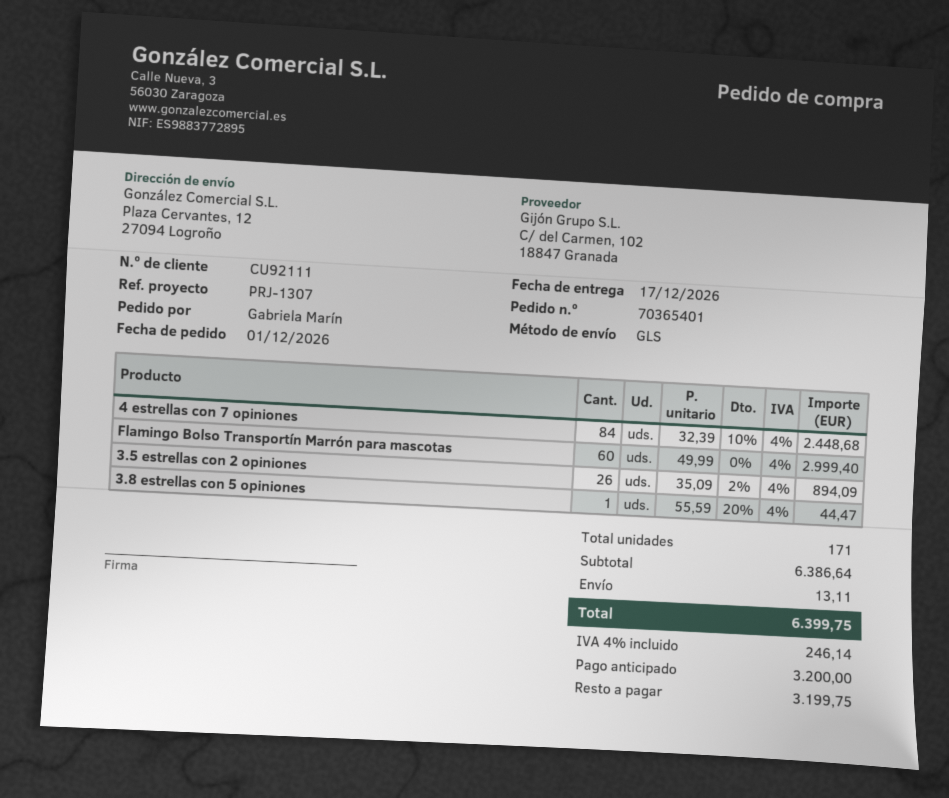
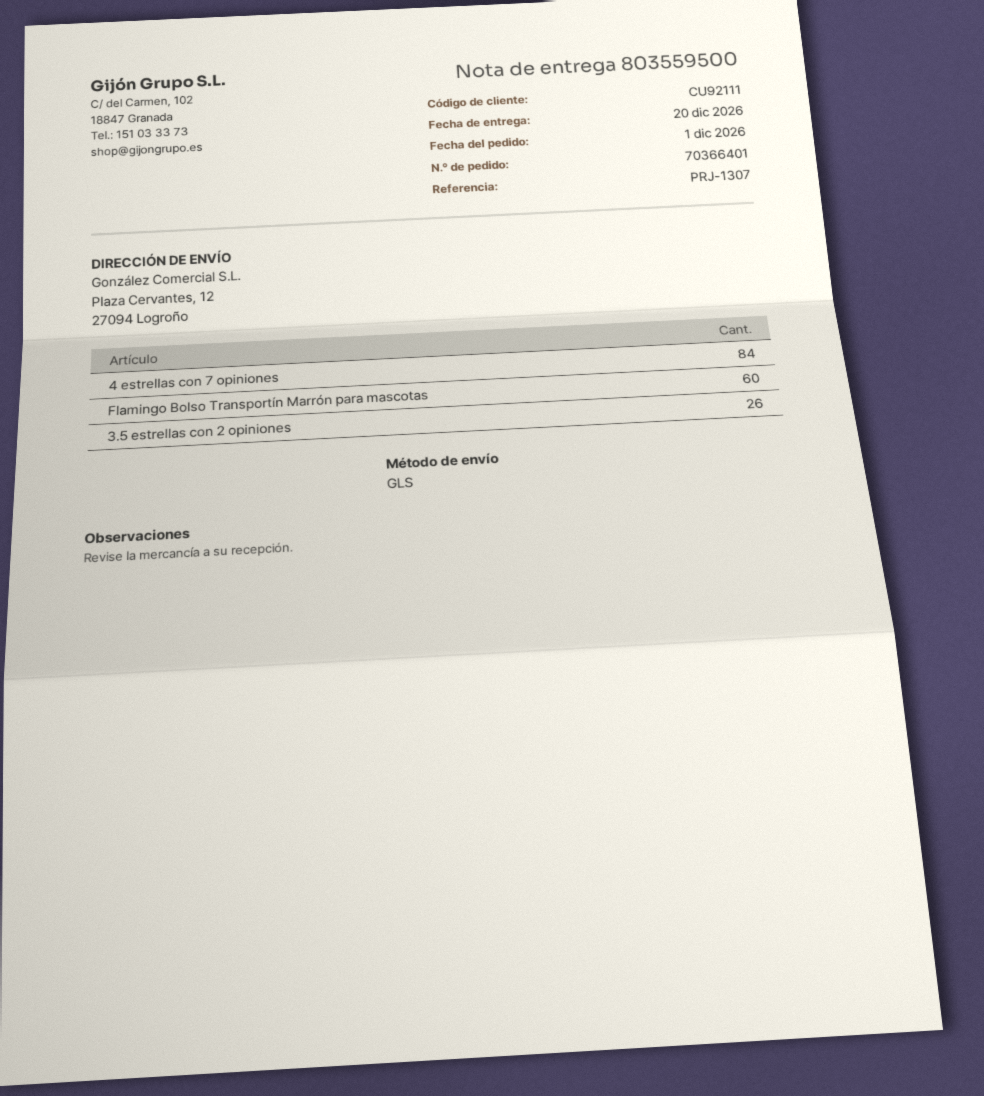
order number: 70365401 -> 70366401
delivery date: 2026-12-17 -> 2026-12-20
3.8 estrellas con 5 opiniones: 1 -> none

